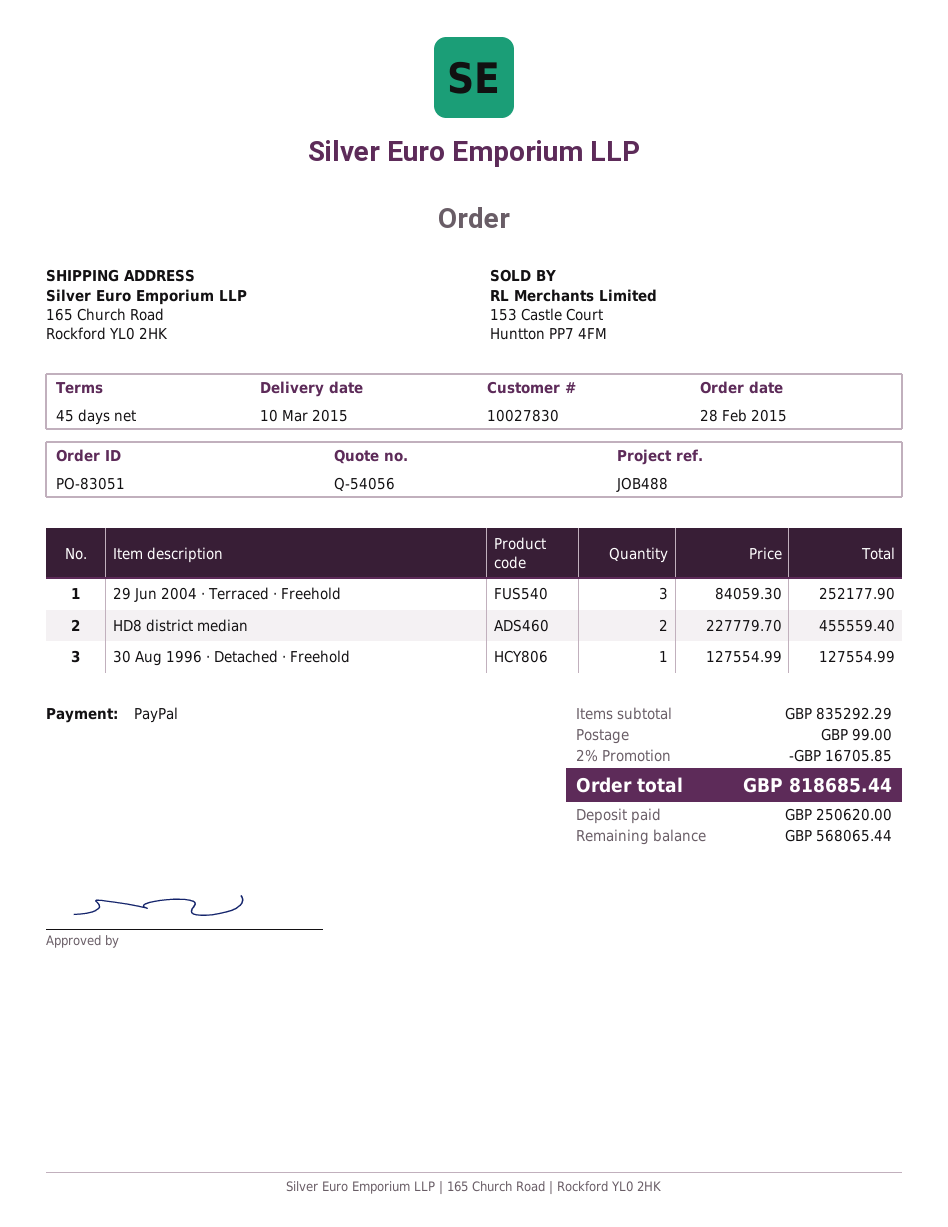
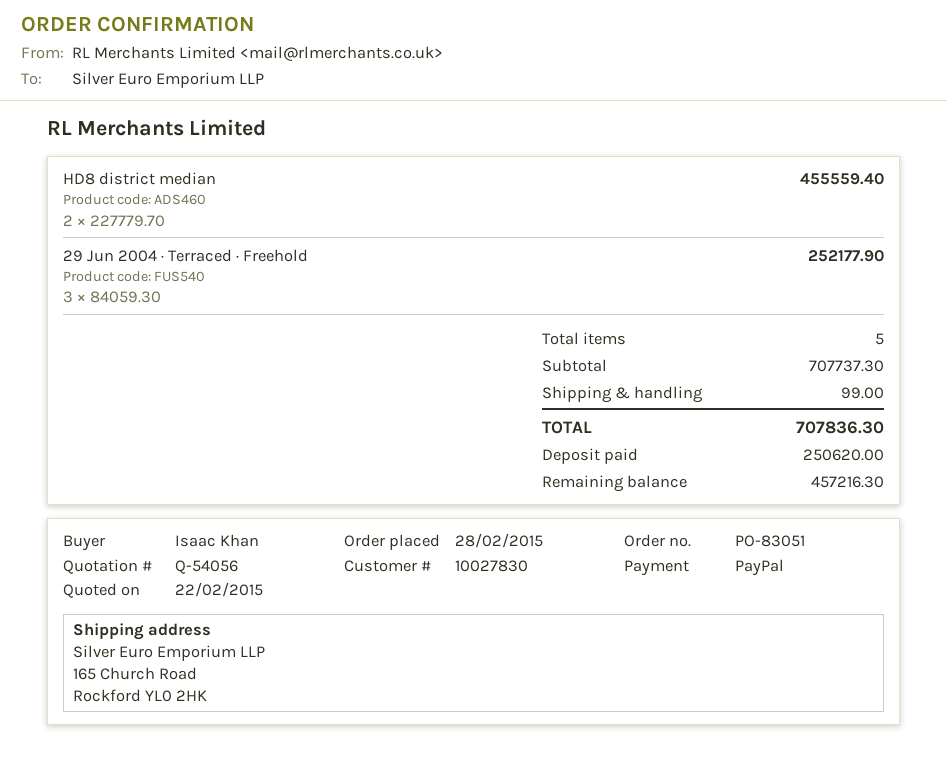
30 Aug 1996 · Detached · Freehold: 1 x 127554.99 = 127554.99 -> none
subtotal: 835292.29 -> 707737.30
discount: 2% = 16705.85 -> none
total: 818685.44 -> 707836.30
balance: 568065.44 -> 457216.30

